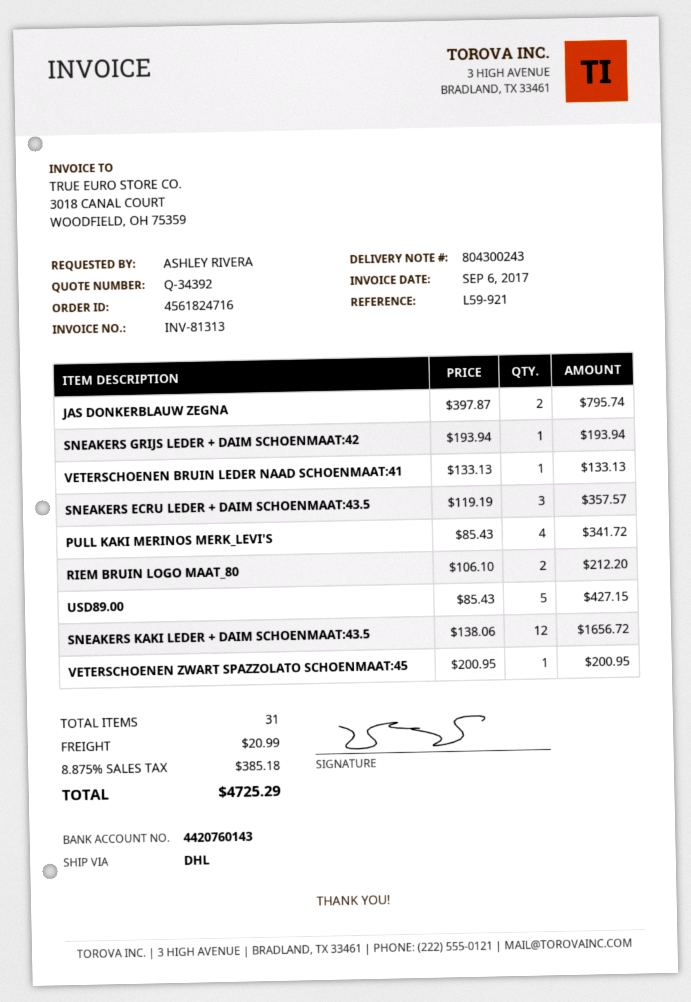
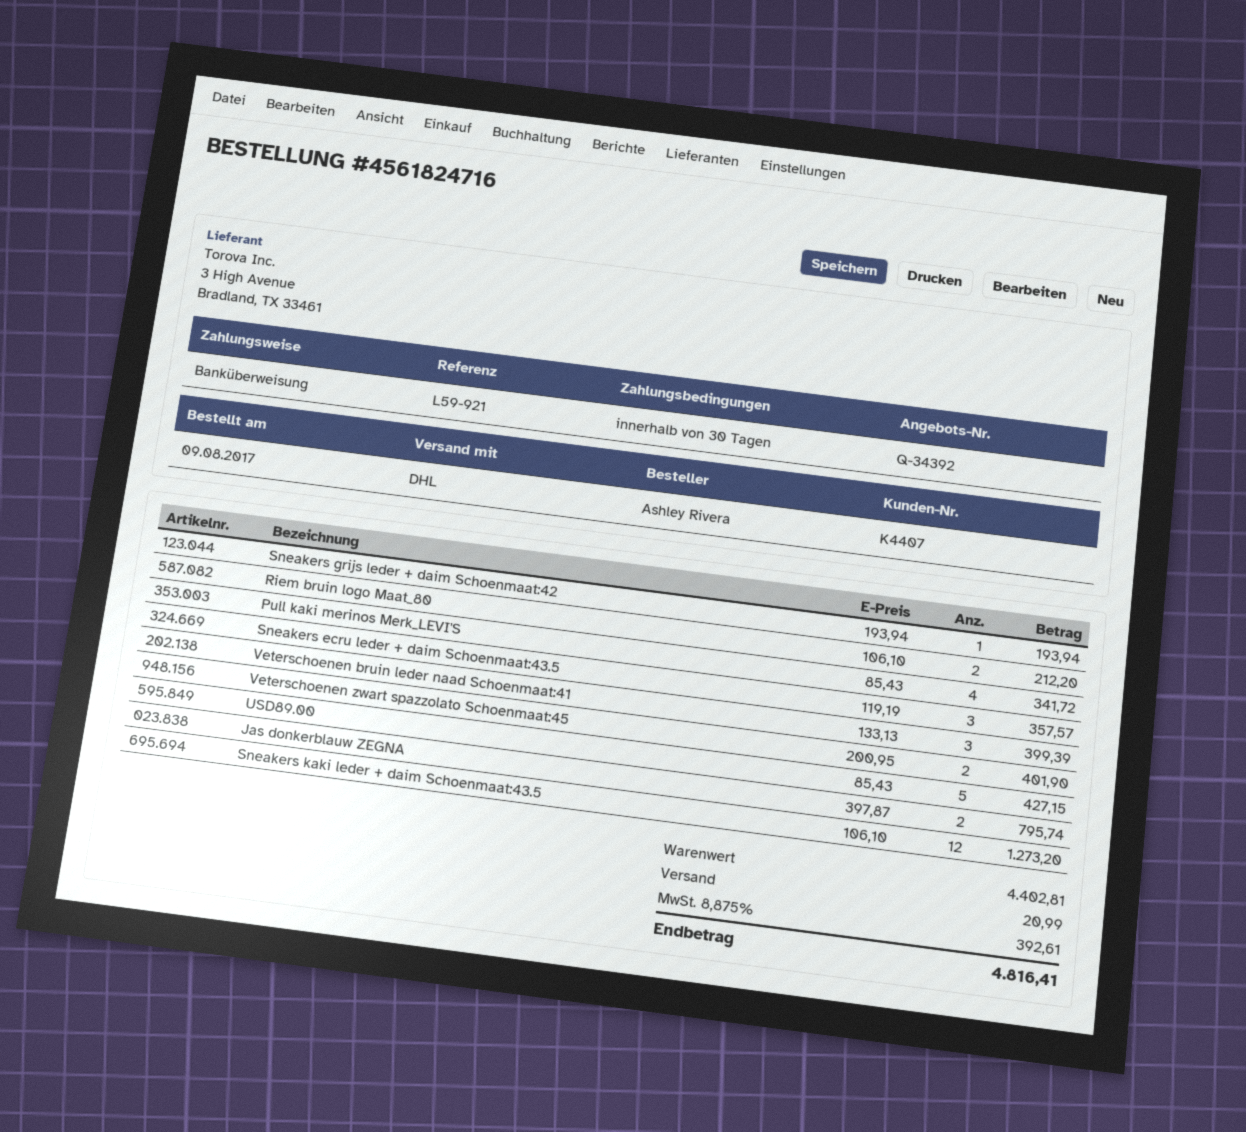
VETERSCHOENEN BRUIN LEDER NAAD SCHOENMAAT:41: 1 x 133.13 = 133.13 -> 3 x 133.13 = 399.39
SNEAKERS KAKI LEDER + DAIM SCHOENMAAT:43.5: 12 x 138.06 = 1656.72 -> 12 x 106.10 = 1273.20
VETERSCHOENEN ZWART SPAZZOLATO SCHOENMAAT:45: 1 x 200.95 = 200.95 -> 2 x 200.95 = 401.90
tax: 8.875% = 385.18 -> 8.875% = 392.61
total: 4725.29 -> 4816.41

